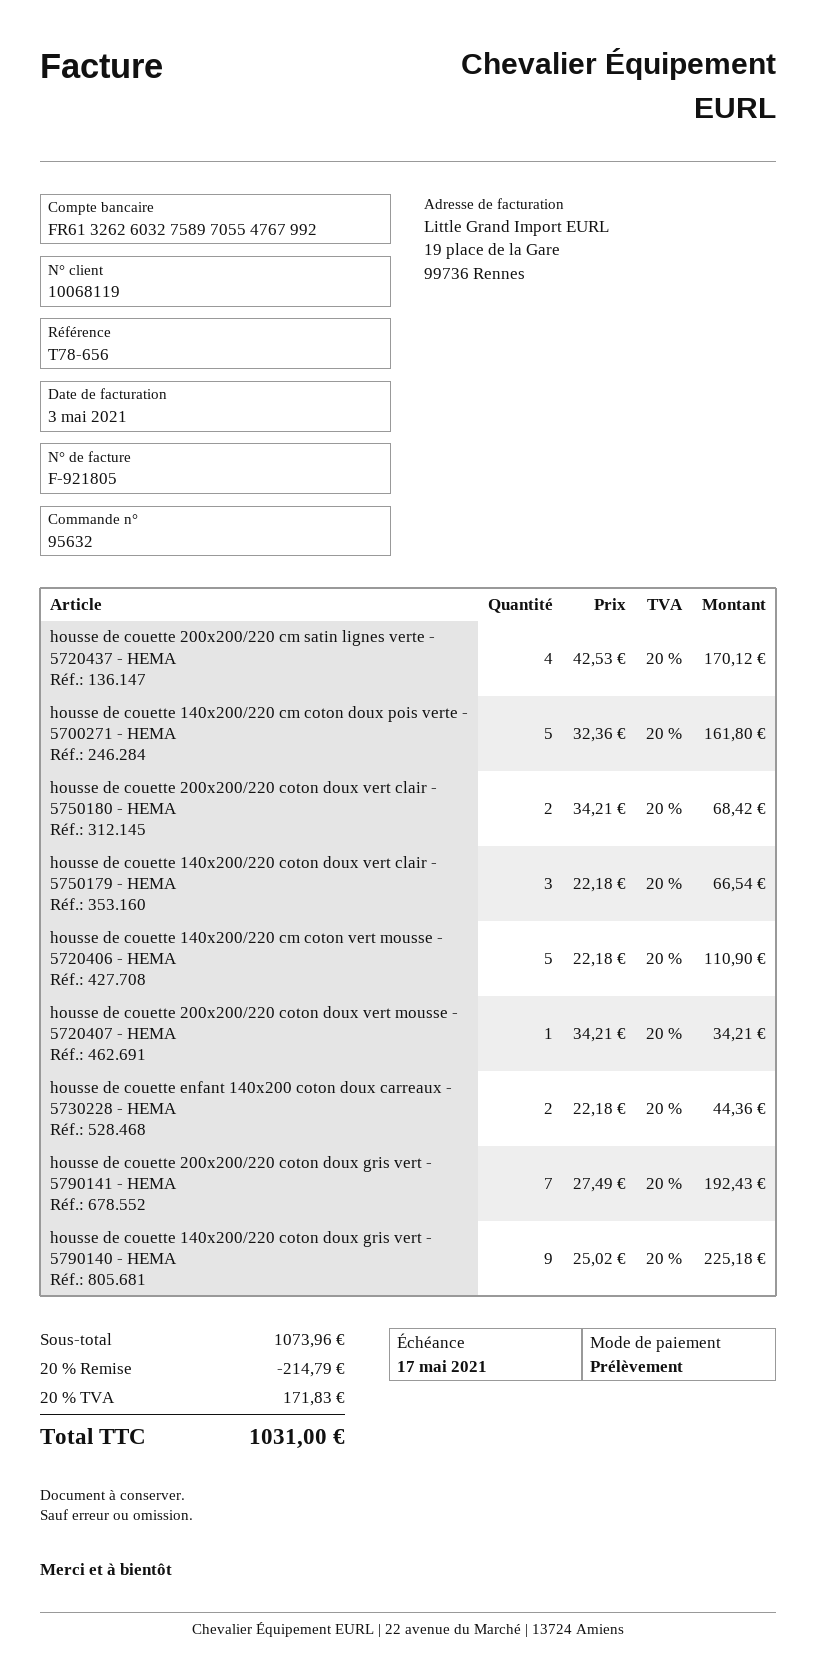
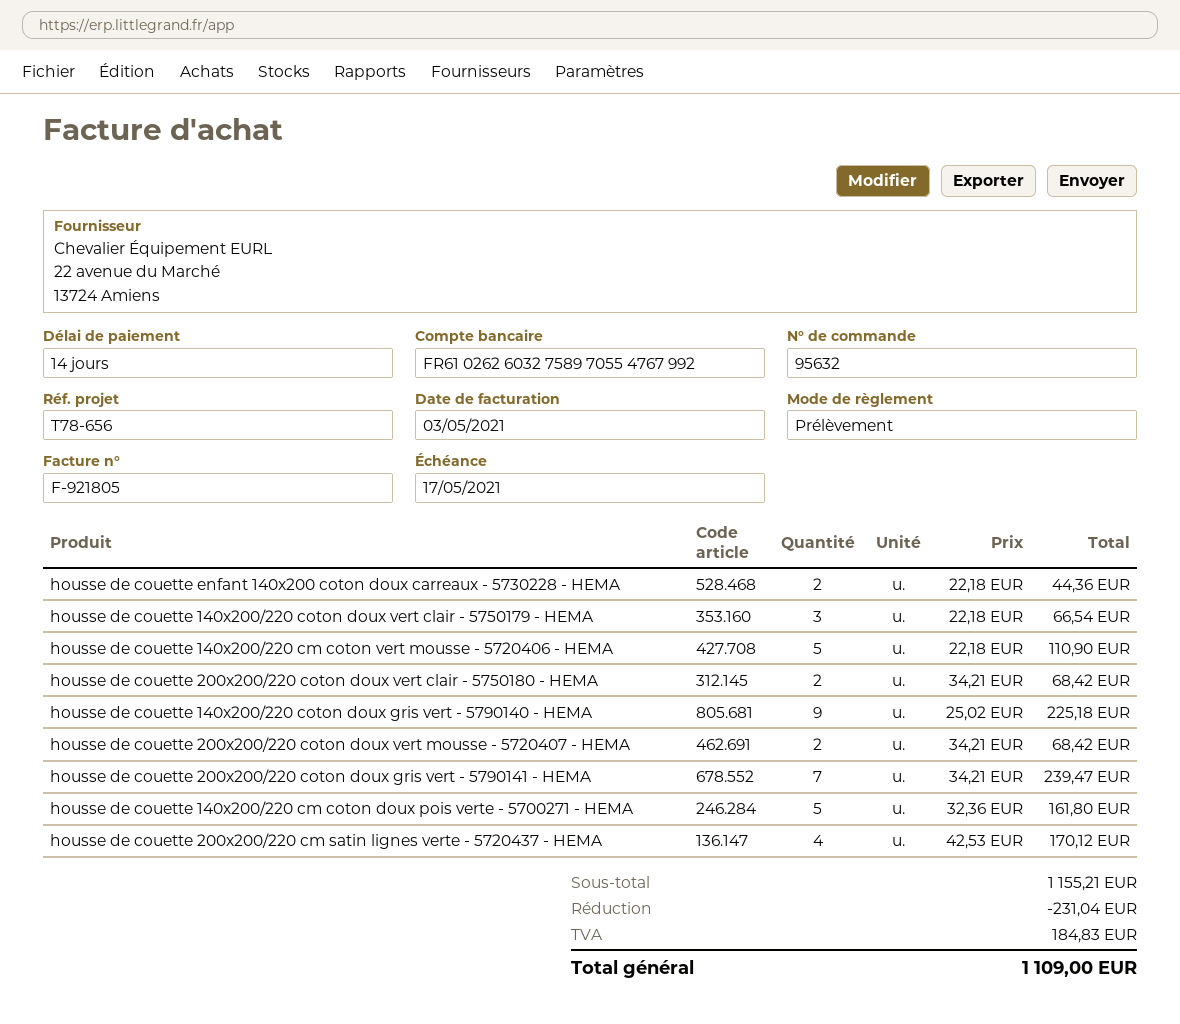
bank account: FR6132626032758970554767992 -> FR6102626032758970554767992
housse de couette 200x200/220 coton doux vert mousse - 5720407 - HEMA: 1 x 34.21 = 34.21 -> 2 x 34.21 = 68.42
housse de couette 200x200/220 coton doux gris vert - 5790141 - HEMA: 7 x 27.49 = 192.43 -> 7 x 34.21 = 239.47
subtotal: 1073.96 -> 1155.21
discount: 214.79 -> 231.04
tax: 171.83 -> 184.83
total: 1031.00 -> 1109.00

